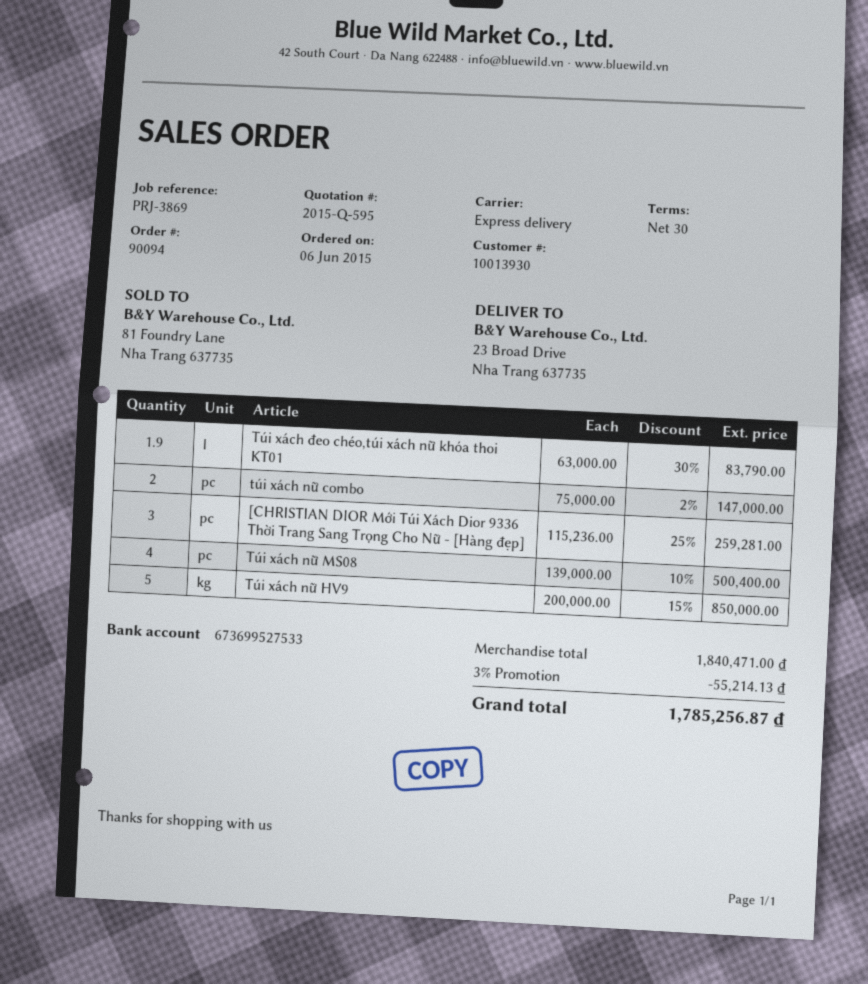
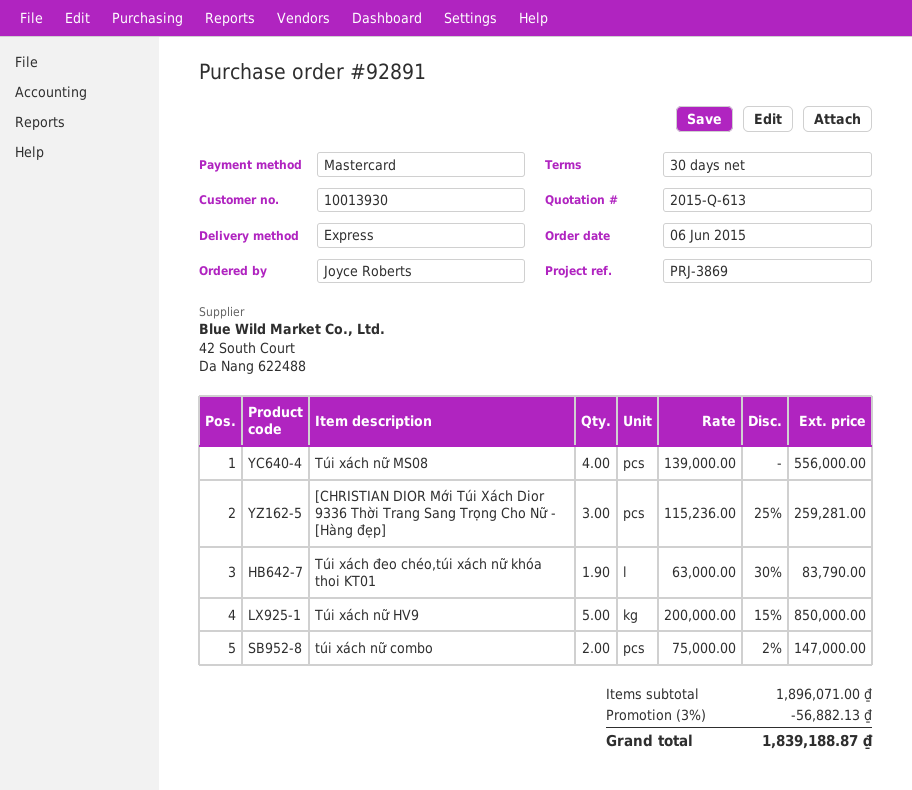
quote number: 2015-Q-595 -> 2015-Q-613
order number: 90094 -> 92891
Túi xách nữ MS08: 4 x 139000.00 - 10% = 500400.00 -> 4 x 139000.00 = 556000.00
subtotal: 1840471.00 -> 1896071.00
discount: 3% = 55214.13 -> 3% = 56882.13
total: 1785256.87 -> 1839188.87

